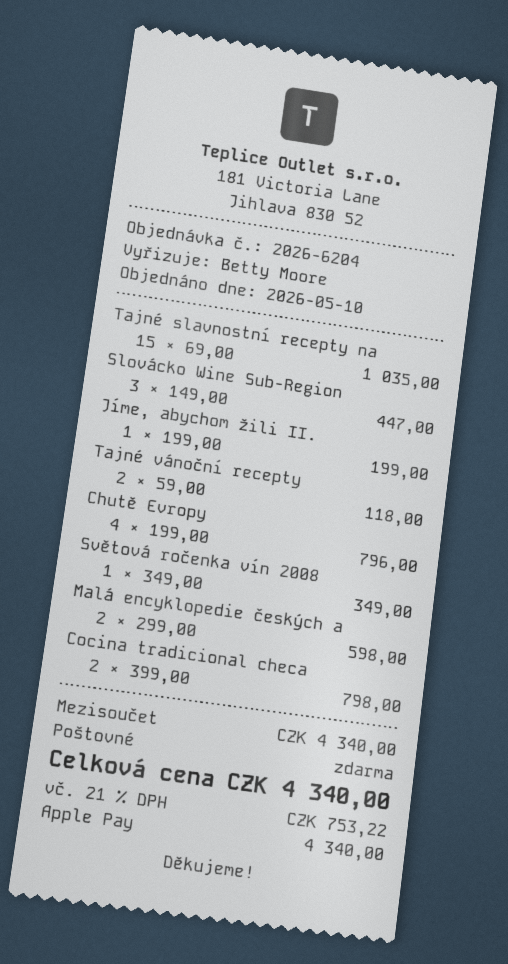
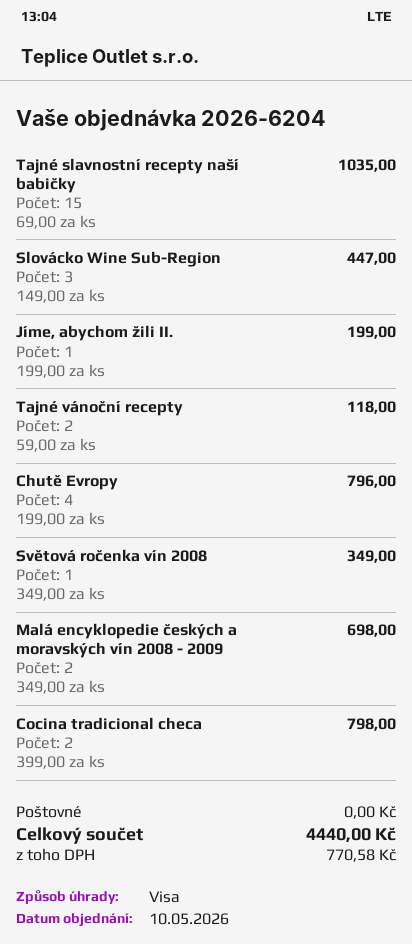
payment method: Apple Pay -> Visa
Malá encyklopedie českých a: 2 x 299.00 = 598.00 -> 2 x 349.00 = 698.00
tax: 753.22 -> 770.58
total: 4340.00 -> 4440.00

